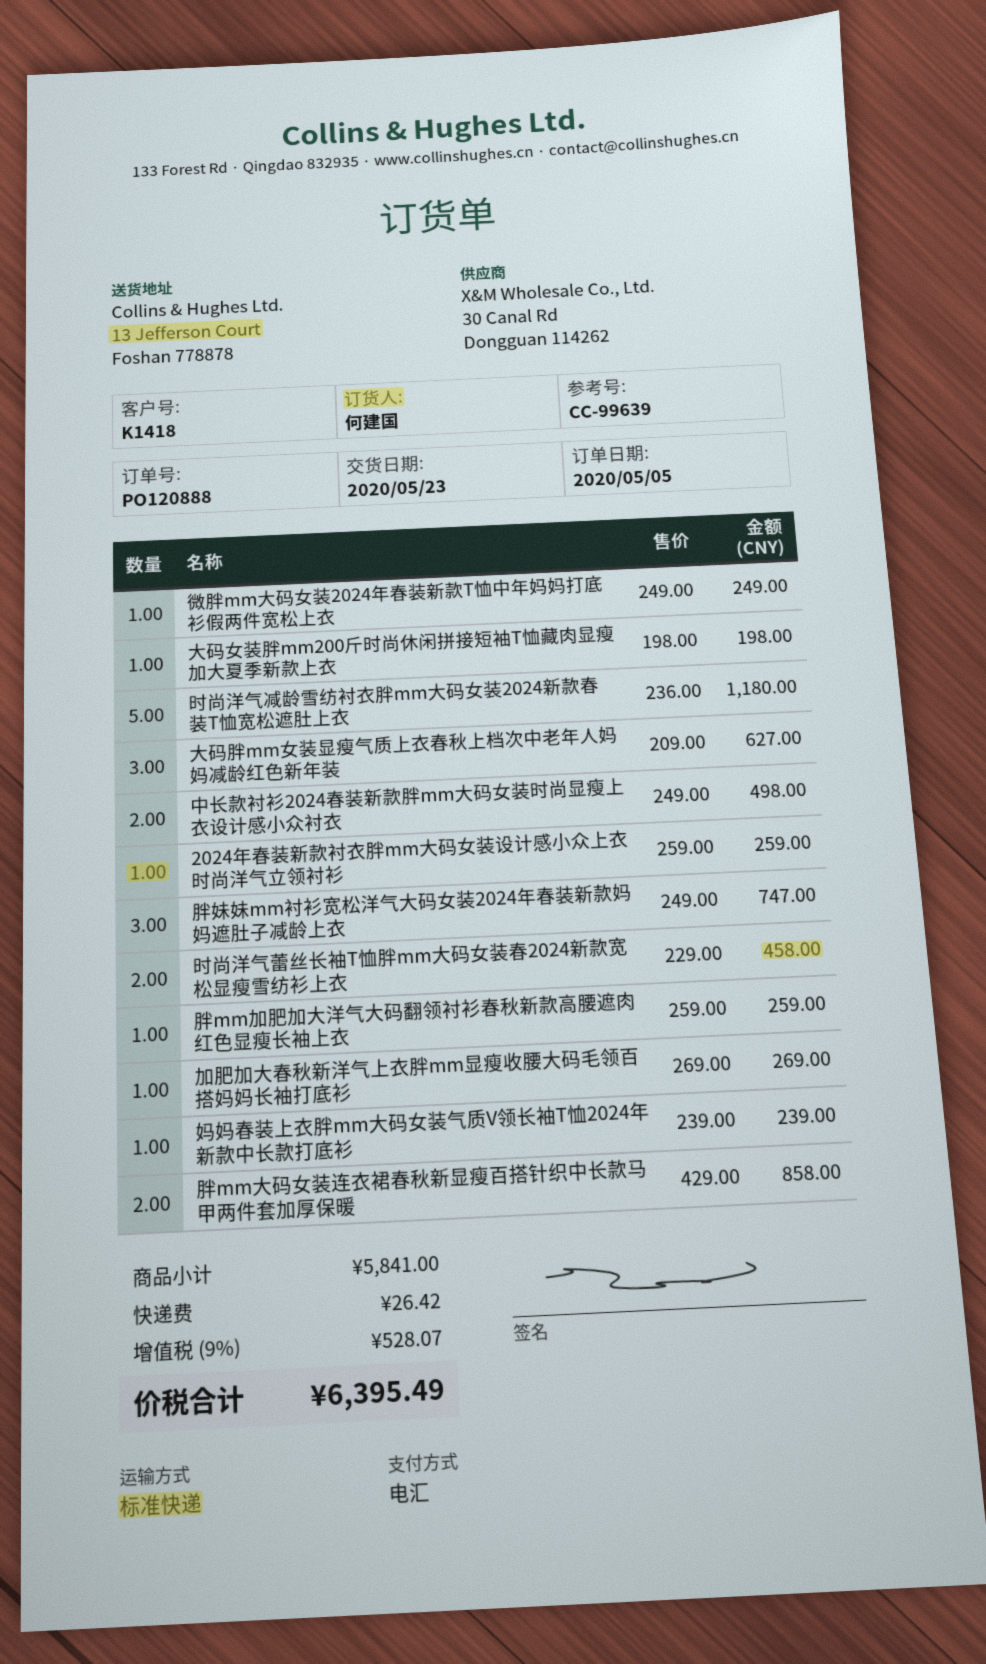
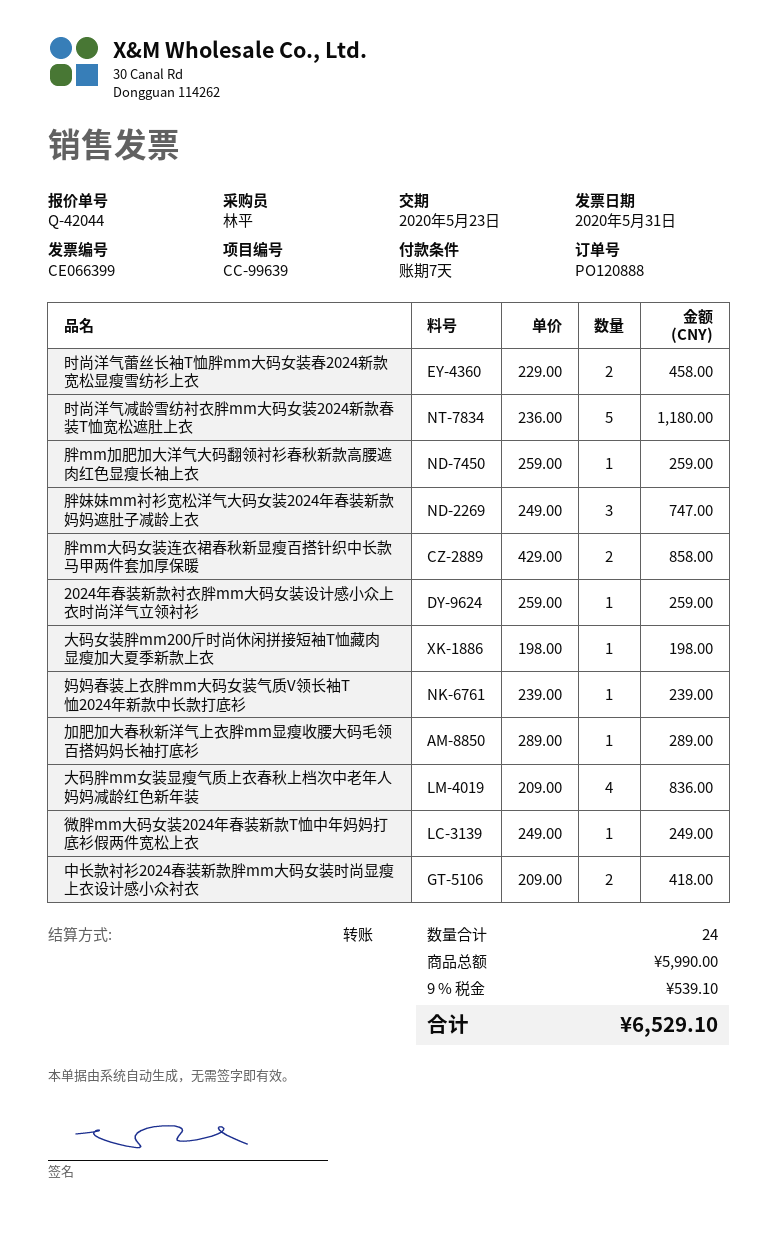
ordered by: 何建国 -> 林平
大码胖mm女装显瘦气质上衣春秋上档次中老年人妈妈减龄红色新年装: 3 x 209.00 = 627.00 -> 4 x 209.00 = 836.00
中长款衬衫2024春装新款胖mm大码女装时尚显瘦上衣设计感小众衬衣: 2 x 249.00 = 498.00 -> 2 x 209.00 = 418.00
加肥加大春秋新洋气上衣胖mm显瘦收腰大码毛领百搭妈妈长袖打底衫: 1 x 269.00 = 269.00 -> 1 x 289.00 = 289.00
subtotal: 5841.00 -> 5990.00
shipping: 26.42 -> none
tax: 9% = 528.07 -> 9% = 539.10
total: 6395.49 -> 6529.10

